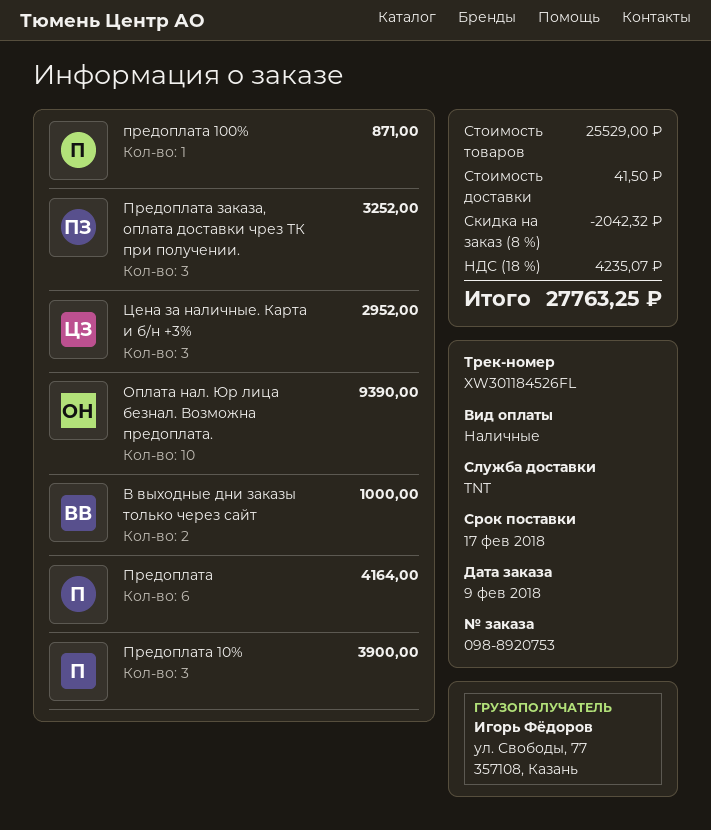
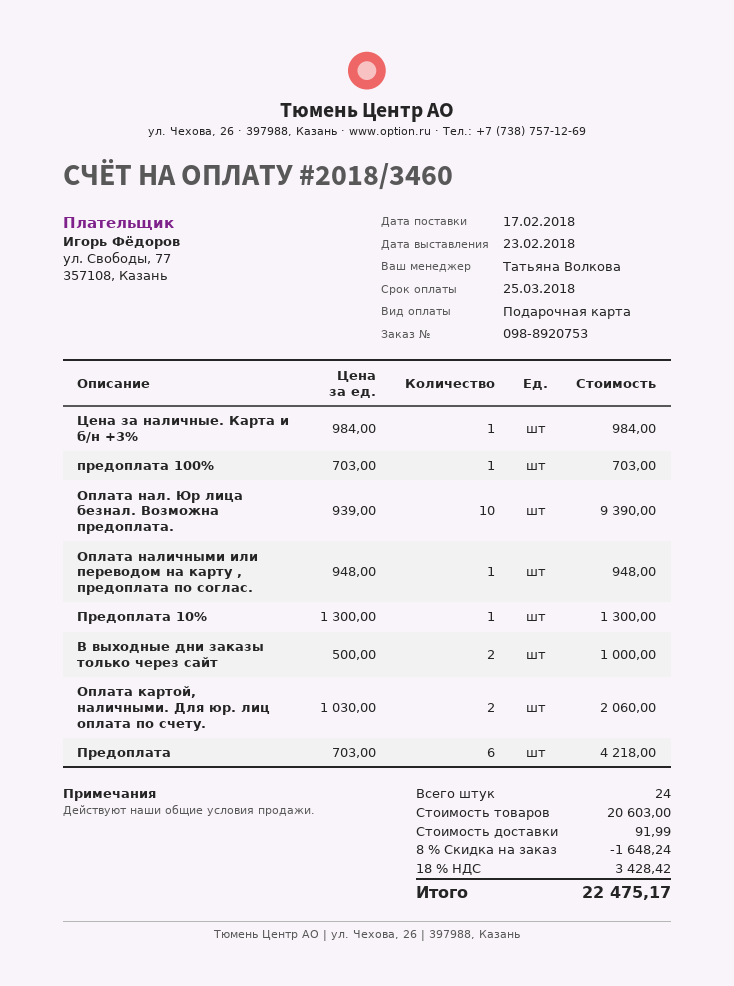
payment method: cash -> gift card
предоплата 100%: 1 for 871.00 -> 1 for 703.00
Предоплата заказа, оплата доставки чрез ТК при получении.: 3 for 3252.00 -> none
Цена за наличные. Карта и б/н +3%: 3 for 2952.00 -> 1 for 984.00
Предоплата: 6 for 4164.00 -> 6 for 4218.00
Предоплата 10%: 3 for 3900.00 -> 1 for 1300.00
Оплата наличными или переводом на карту , предоплата по соглас.: none -> 1 for 948.00
Оплата картой, наличными. Для юр. лиц оплата по счету.: none -> 2 for 2060.00
subtotal: 25529.00 -> 20603.00
discount: 8% = 2042.32 -> 8% = 1648.24
shipping: 41.50 -> 91.99
tax: 18% = 4235.07 -> 18% = 3428.42
total: 27763.25 -> 22475.17

